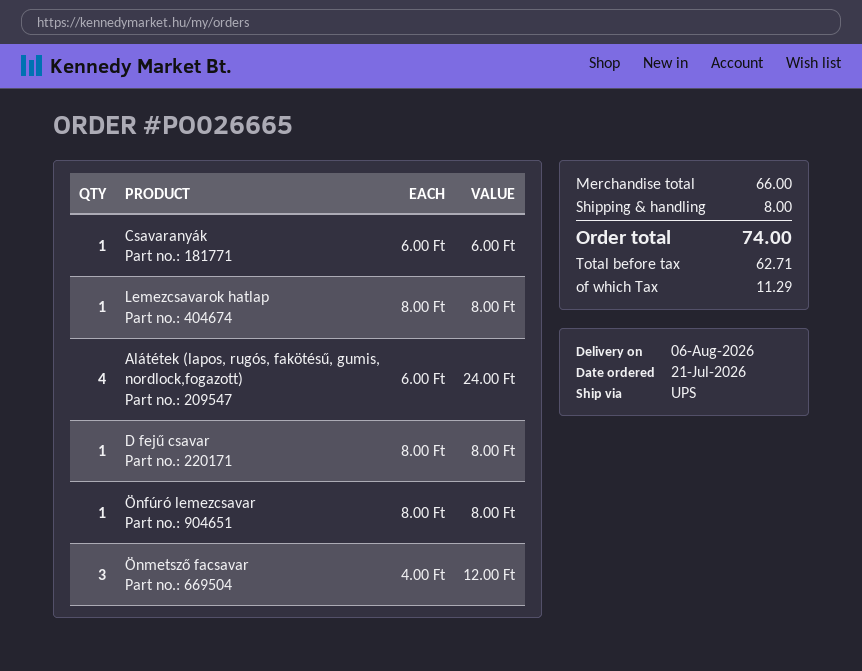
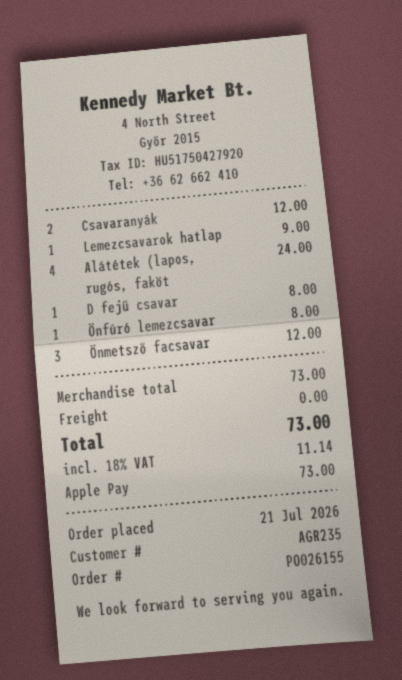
order number: PO026665 -> PO026155
Csavaranyák: 1 for 6.00 -> 2 for 12.00
Lemezcsavarok hatlap: 1 for 8.00 -> 1 for 9.00
subtotal: 66.00 -> 73.00
shipping: 8.00 -> 0.00
tax: 11.29 -> 11.14
total: 74.00 -> 73.00

